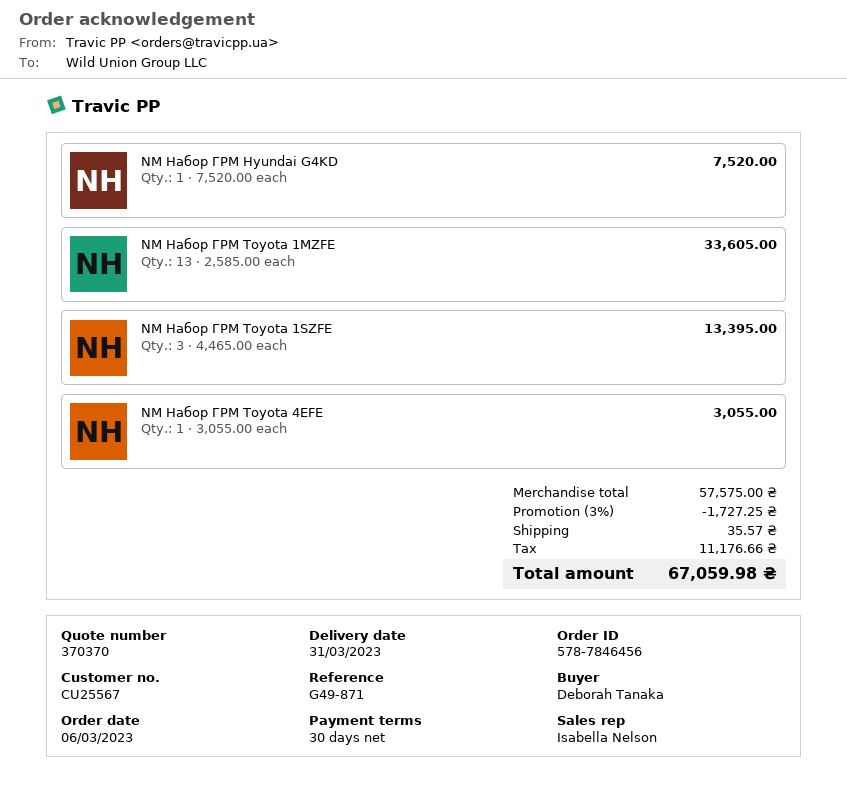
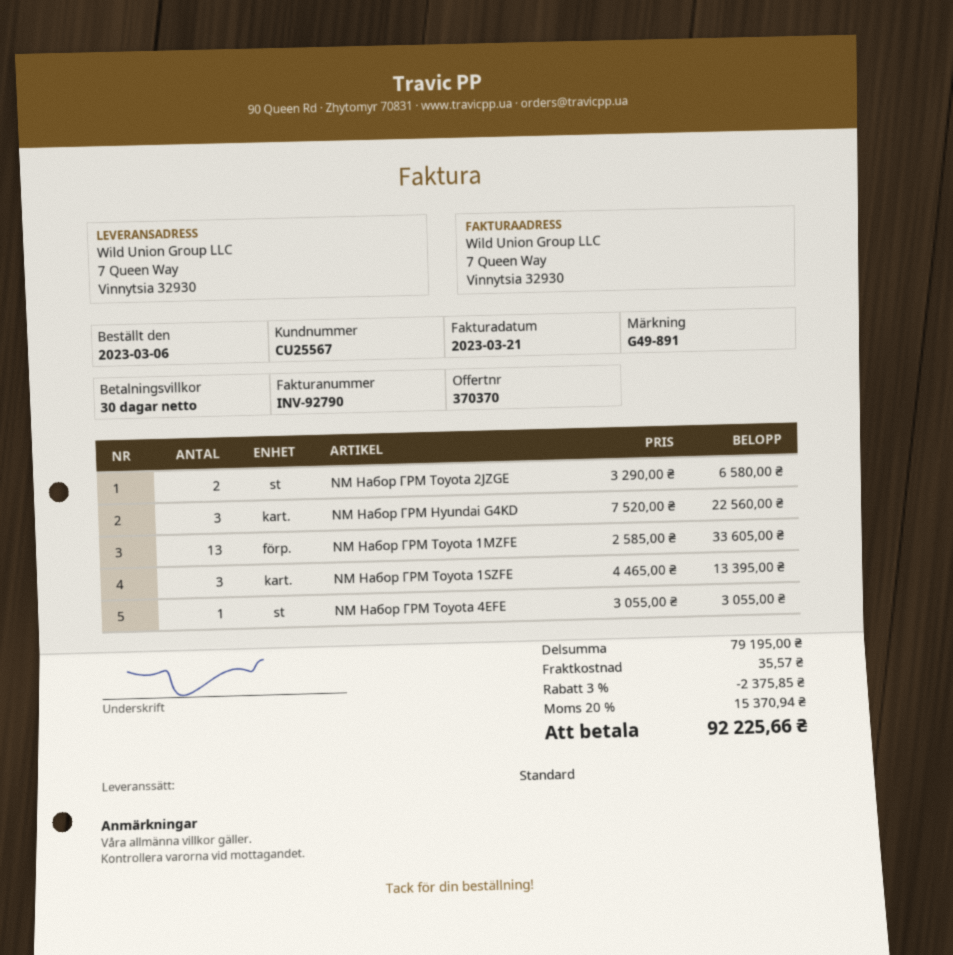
reference: G49-871 -> G49-891
NM Набор ГРМ Hyundai G4KD: 1 x 7520.00 = 7520.00 -> 3 x 7520.00 = 22560.00
NM Набор ГРМ Toyota 2JZGE: none -> 2 x 3290.00 = 6580.00
subtotal: 57575.00 -> 79195.00
discount: 3% = 1727.25 -> 3% = 2375.85
tax: 11176.66 -> 15370.94
total: 67059.98 -> 92225.66

